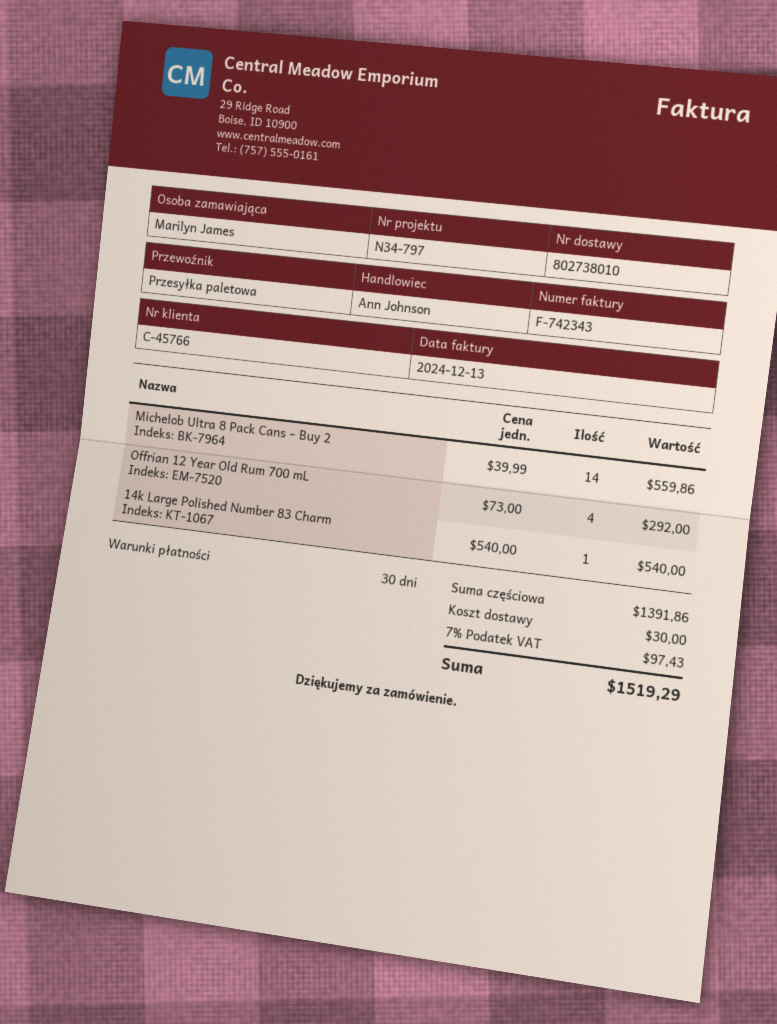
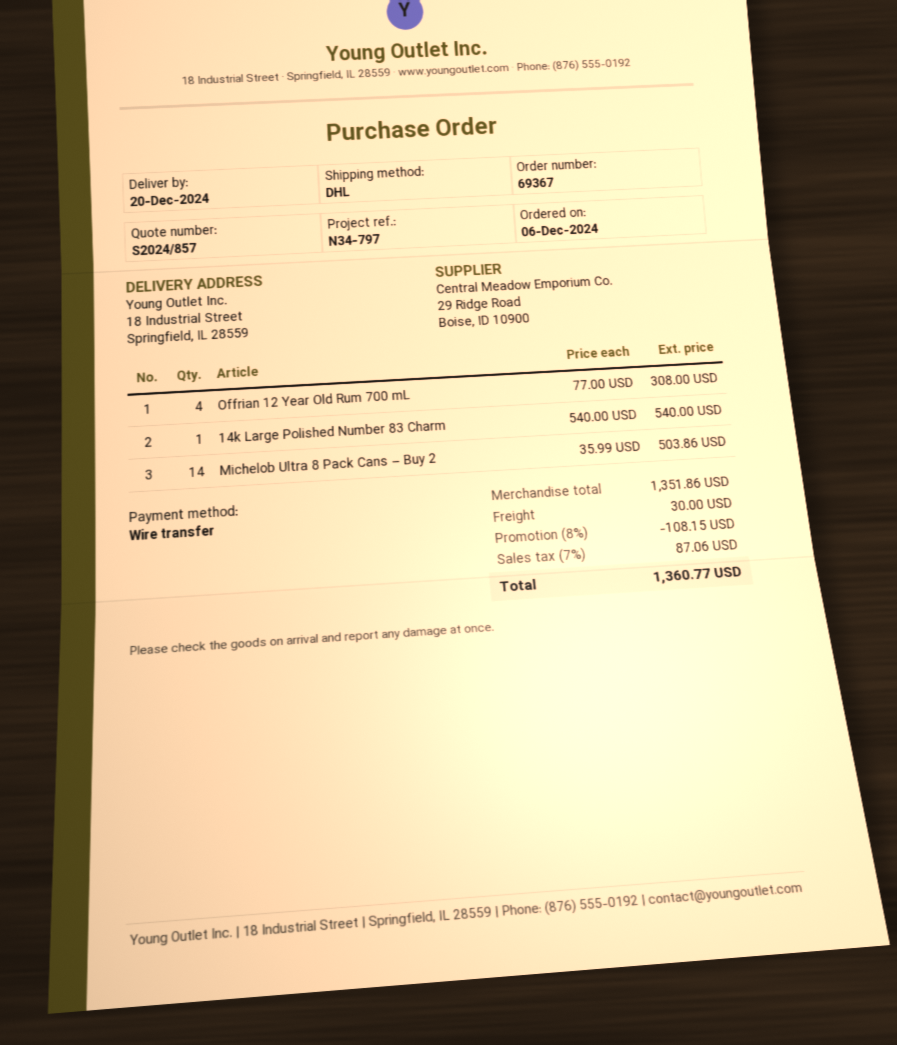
shipping method: pallet freight -> DHL
Michelob Ultra 8 Pack Cans – Buy 2: 14 x 39.99 = 559.86 -> 14 x 35.99 = 503.86
Offrian 12 Year Old Rum 700 mL: 4 x 73.00 = 292.00 -> 4 x 77.00 = 308.00
subtotal: 1391.86 -> 1351.86
discount: none -> 8% = 108.15
tax: 7% = 97.43 -> 7% = 87.06
total: 1519.29 -> 1360.77

